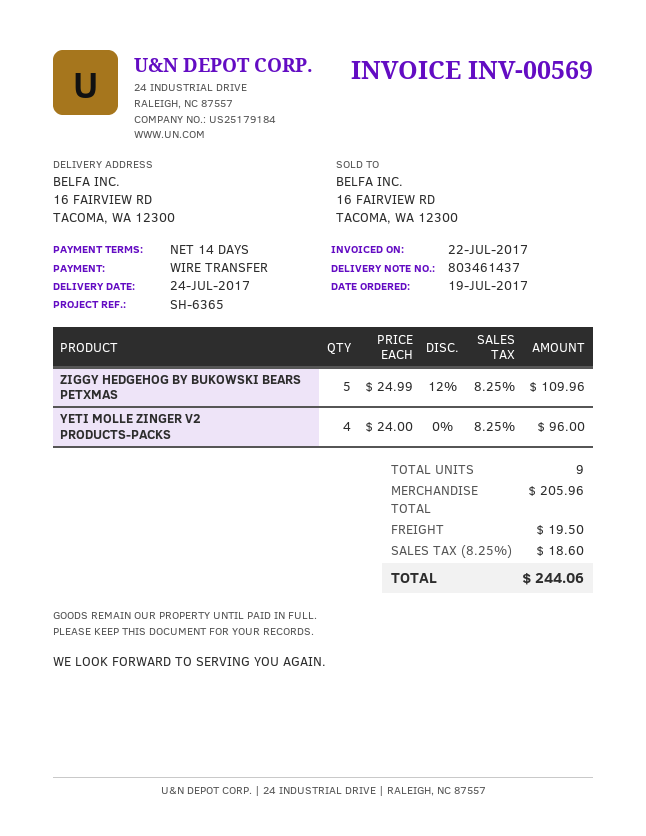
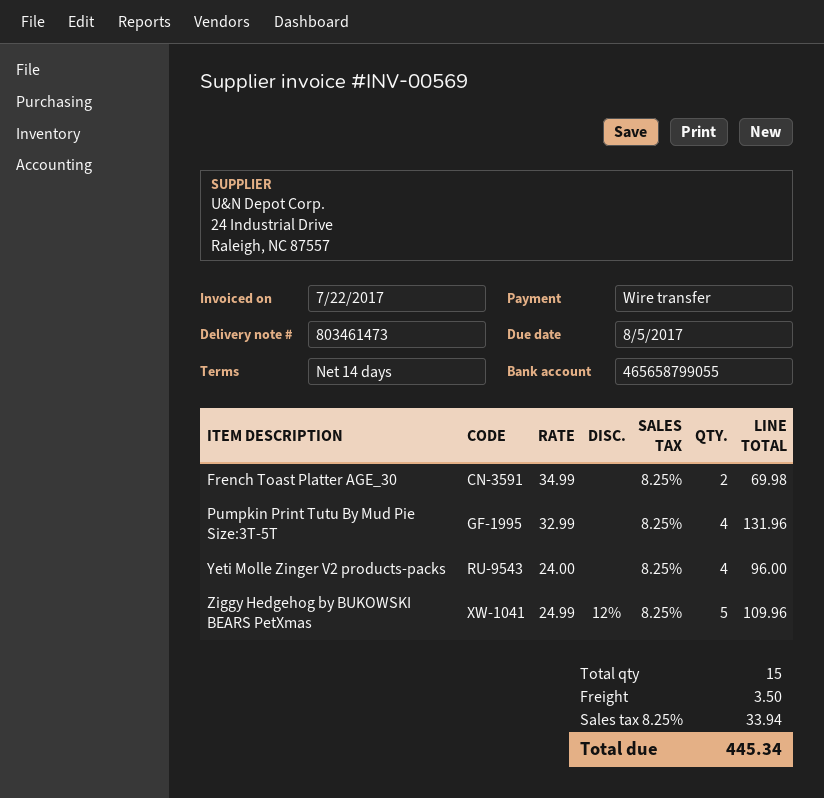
delivery note number: 803461437 -> 803461473
French Toast Platter AGE_30: none -> 2 x 34.99 = 69.98
Pumpkin Print Tutu By Mud Pie Size:3T-5T: none -> 4 x 32.99 = 131.96
total quantity: 9 -> 15
shipping: 19.50 -> 3.50
tax: 8.25% = 18.60 -> 8.25% = 33.94
total: 244.06 -> 445.34

